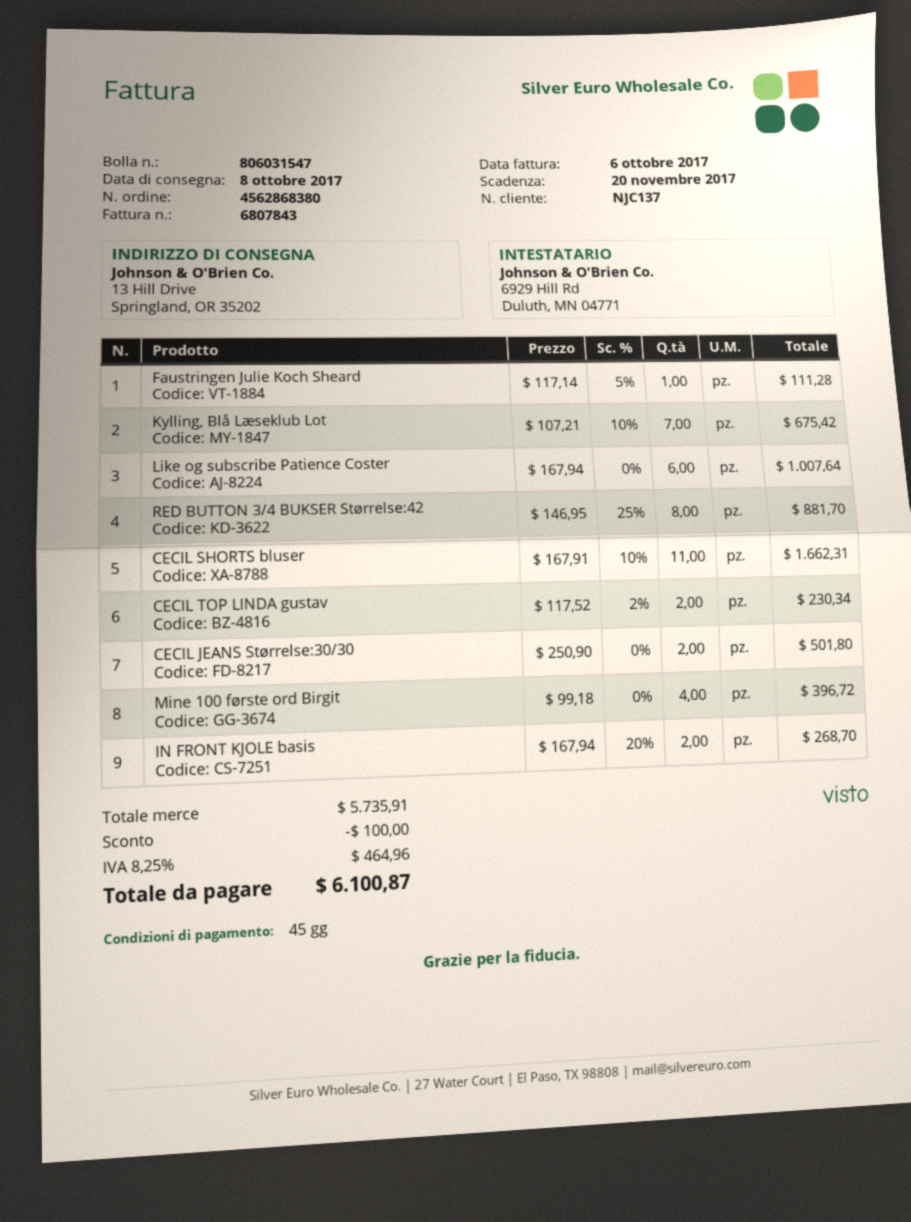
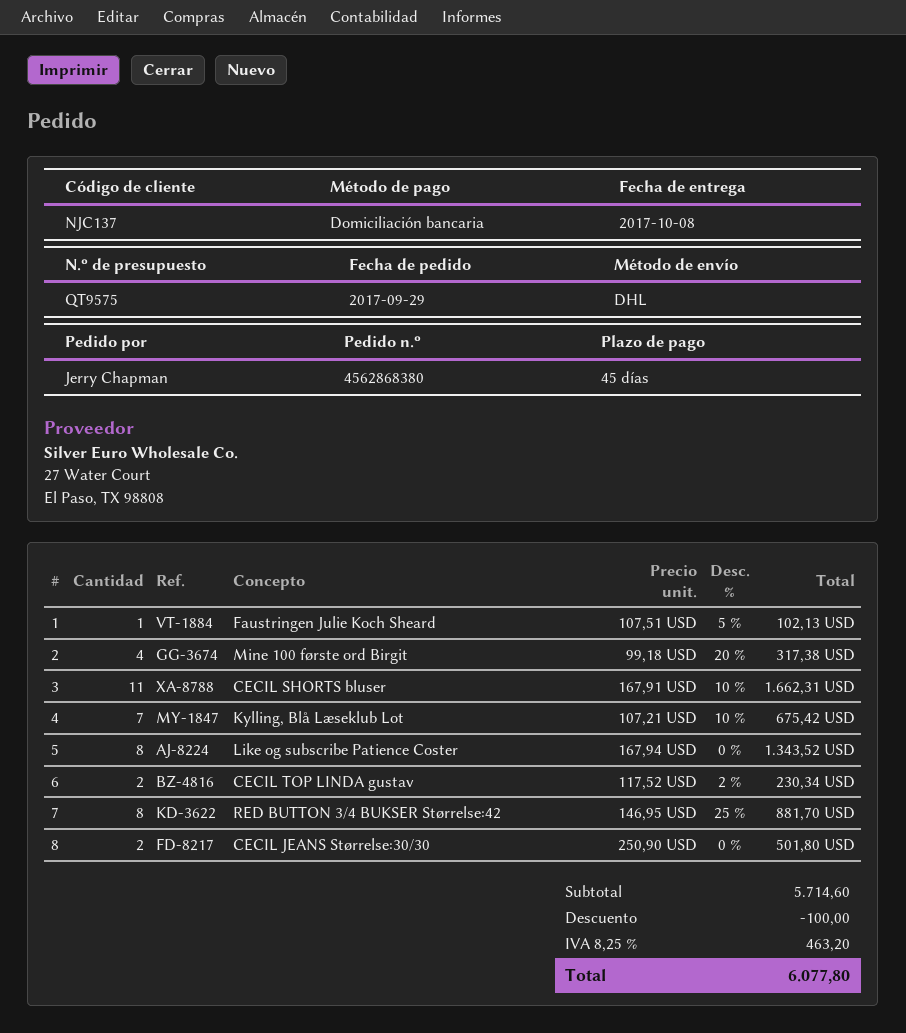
Faustringen Julie Koch Sheard: 1 x 117.14 - 5% = 111.28 -> 1 x 107.51 - 5% = 102.13
Like og subscribe Patience Coster: 6 x 167.94 = 1007.64 -> 8 x 167.94 = 1343.52
Mine 100 første ord Birgit: 4 x 99.18 = 396.72 -> 4 x 99.18 - 20% = 317.38
IN FRONT KJOLE basis: 2 x 167.94 - 20% = 268.70 -> none
subtotal: 5735.91 -> 5714.60
tax: 8.25% = 464.96 -> 8.25% = 463.20
total: 6100.87 -> 6077.80

